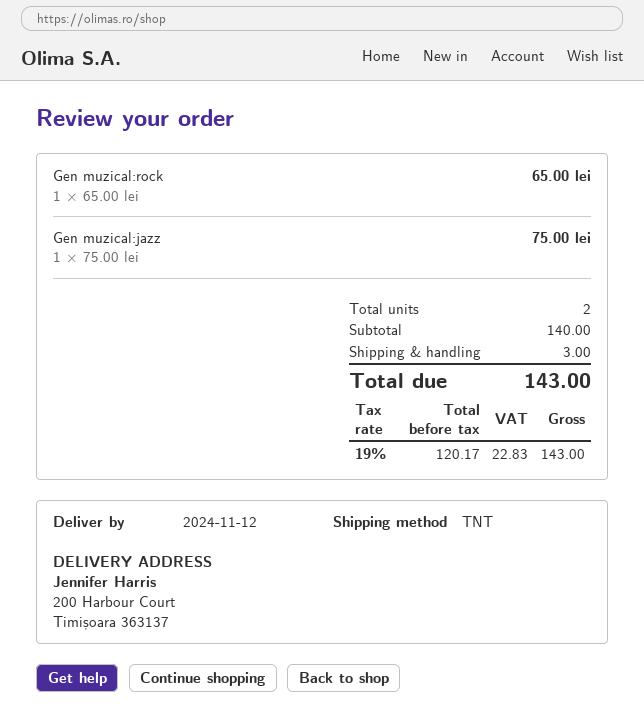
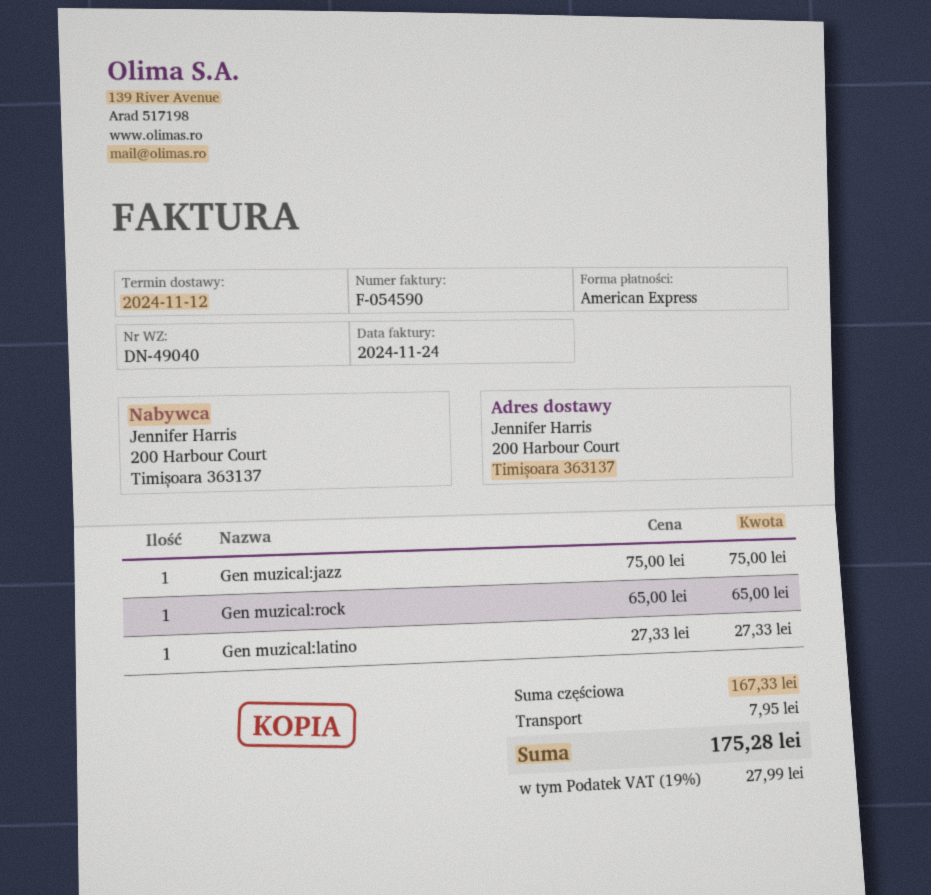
Gen muzical:latino: none -> 1 x 27.33 = 27.33
subtotal: 140.00 -> 167.33
shipping: 3.00 -> 7.95
tax: 19% = 22.83 -> 19% = 27.99
total: 143.00 -> 175.28

